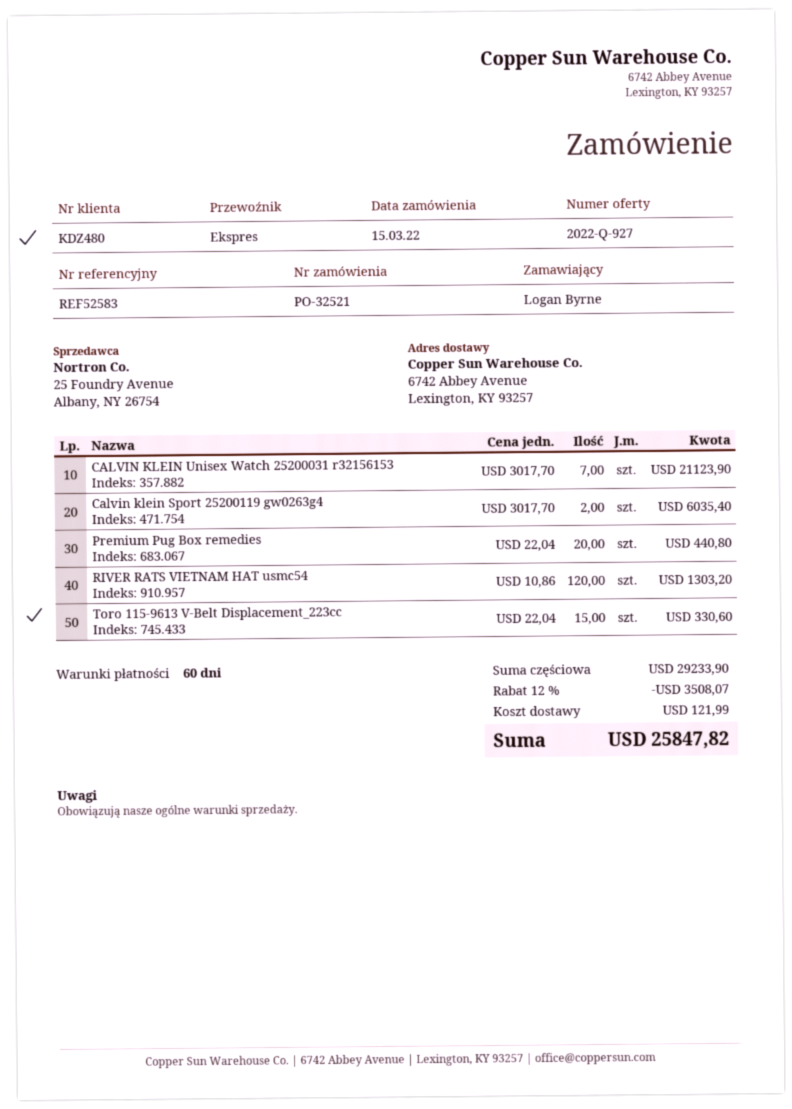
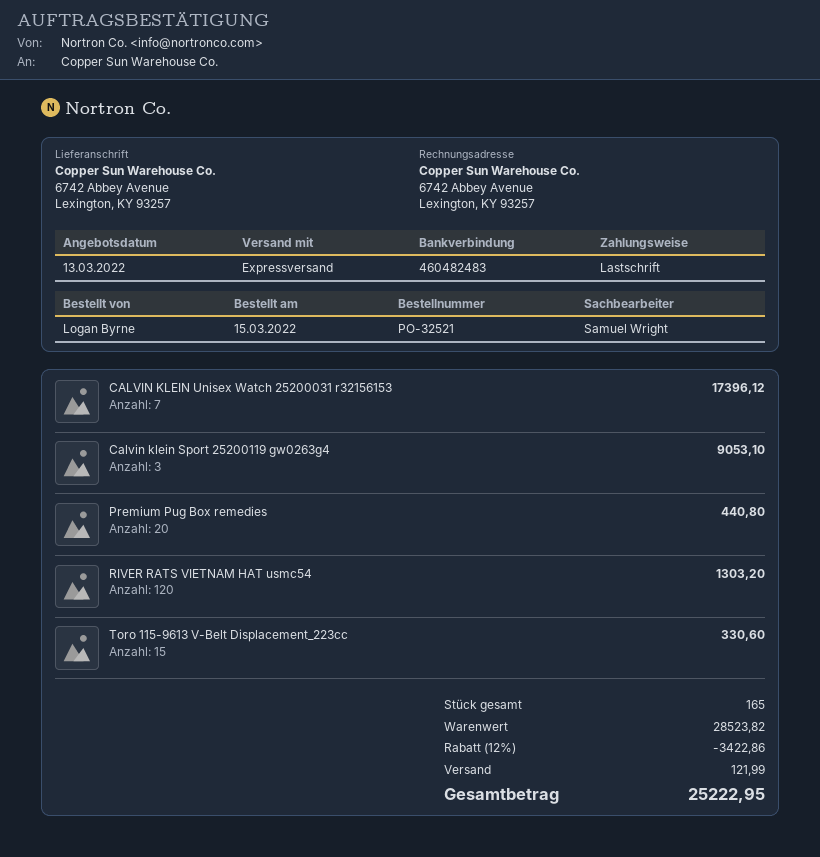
CALVIN KLEIN Unisex Watch 25200031 r32156153: 7 for 21123.90 -> 7 for 17396.12
Calvin klein Sport 25200119 gw0263g4: 2 for 6035.40 -> 3 for 9053.10
subtotal: 29233.90 -> 28523.82
discount: 12% = 3508.07 -> 12% = 3422.86
total: 25847.82 -> 25222.95

